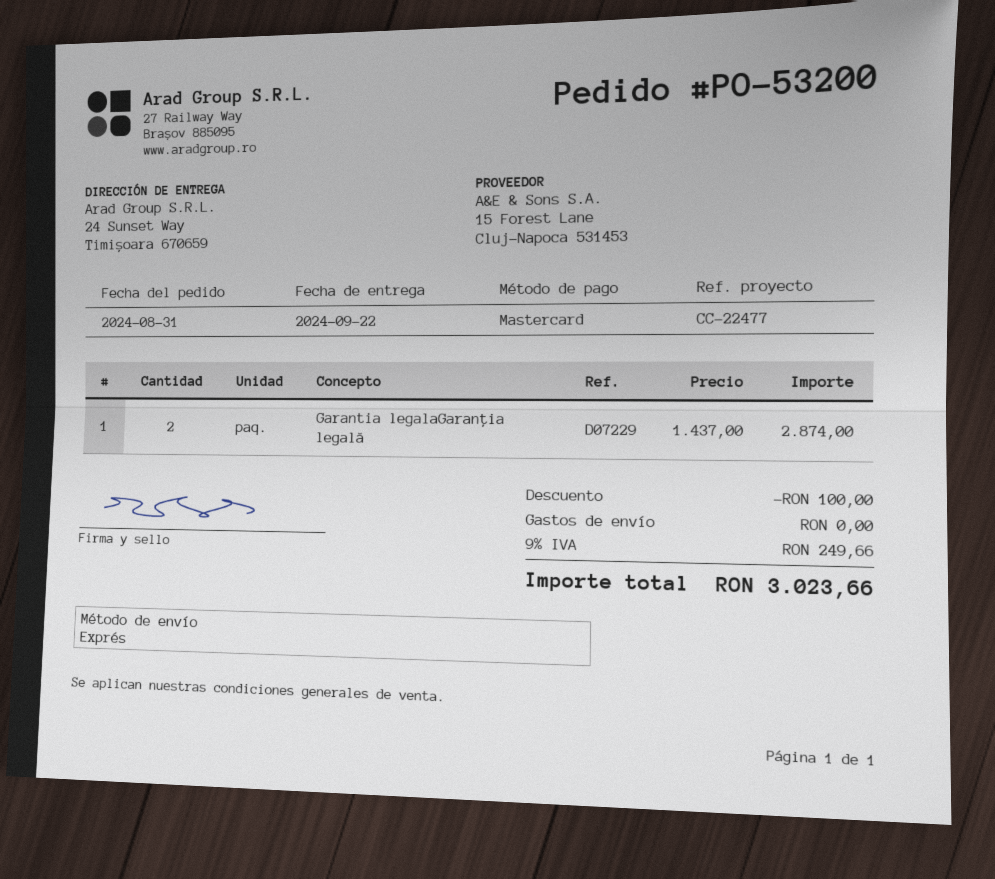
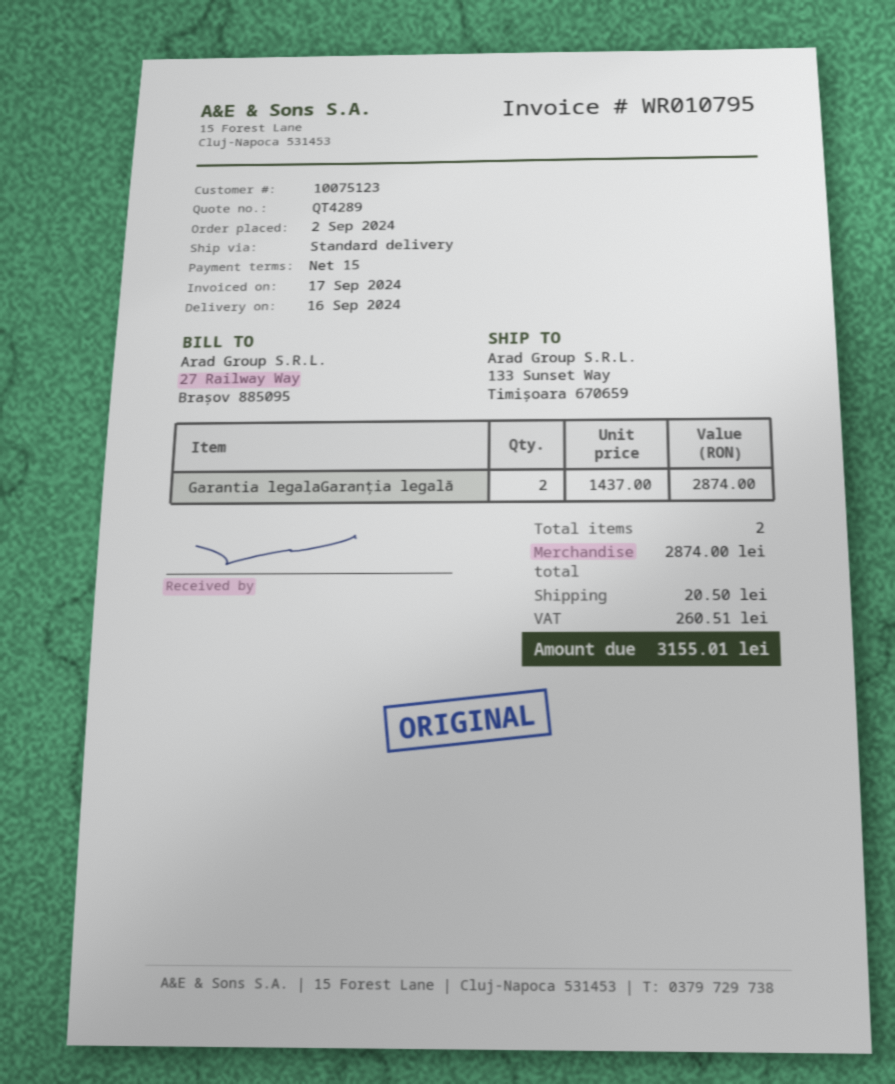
order date: 2024-08-31 -> 2024-09-02
delivery date: 2024-09-22 -> 2024-09-16
shipping method: express -> standard
ship to: 24 Sunset Way, Timișoara 670659 -> 133 Sunset Way, Timișoara 670659
discount: 100.00 -> none
shipping: 0.00 -> 20.50
tax: 249.66 -> 260.51
total: 3023.66 -> 3155.01

